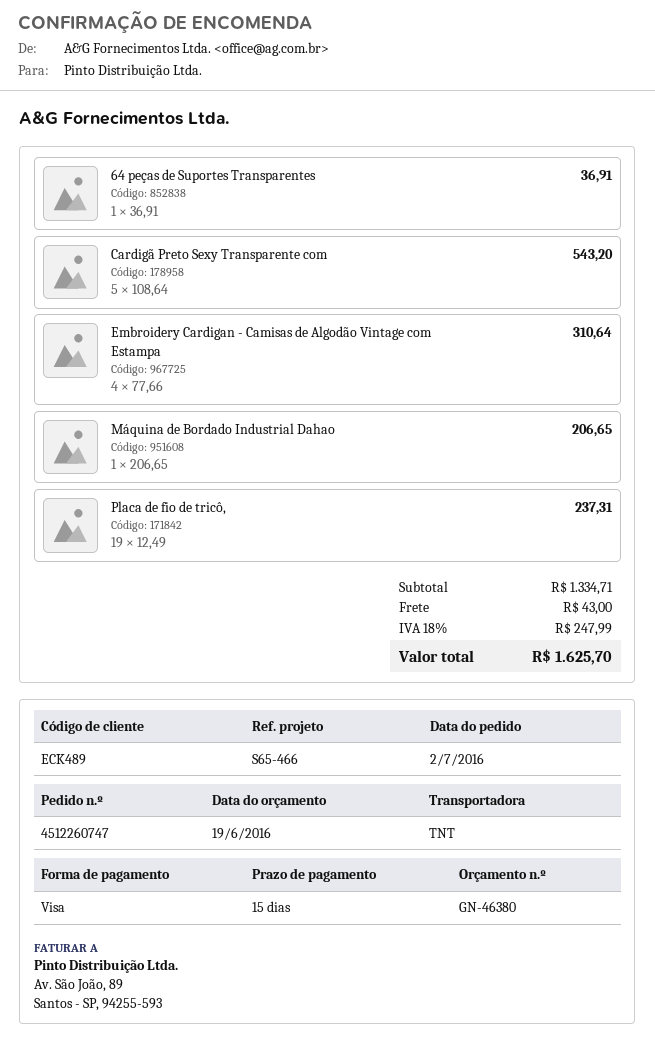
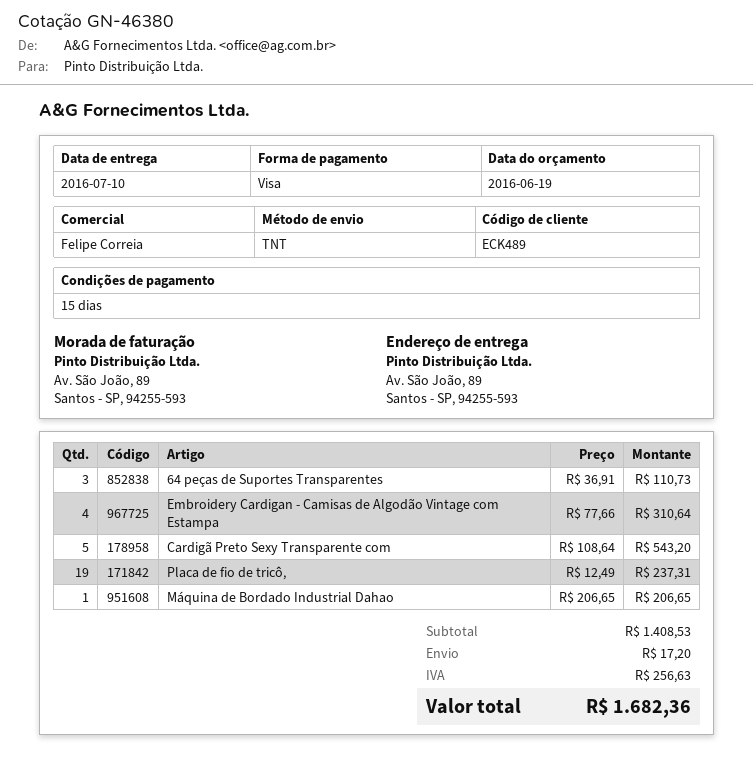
64 peças de Suportes Transparentes: 1 x 36.91 = 36.91 -> 3 x 36.91 = 110.73
subtotal: 1334.71 -> 1408.53
shipping: 43.00 -> 17.20
tax: 247.99 -> 256.63
total: 1625.70 -> 1682.36

